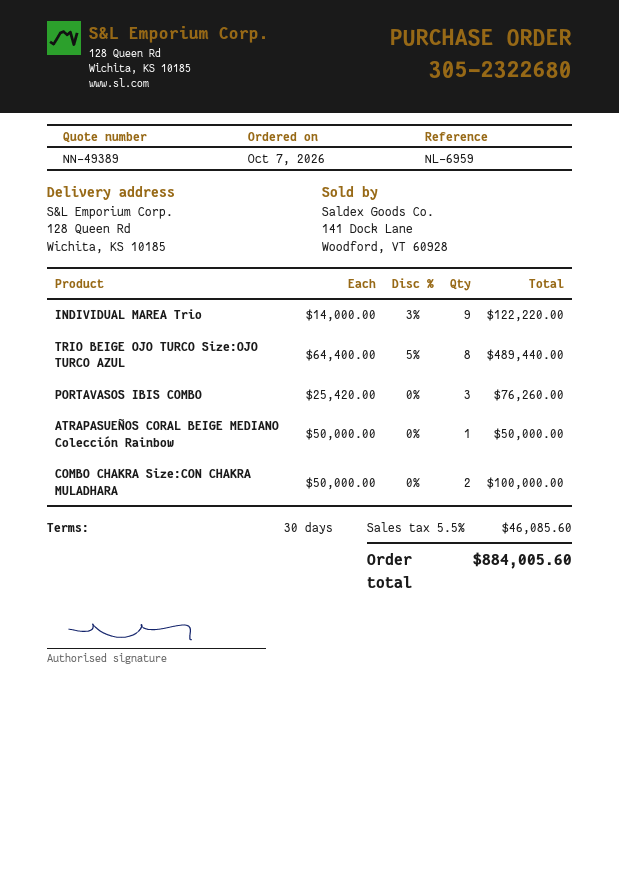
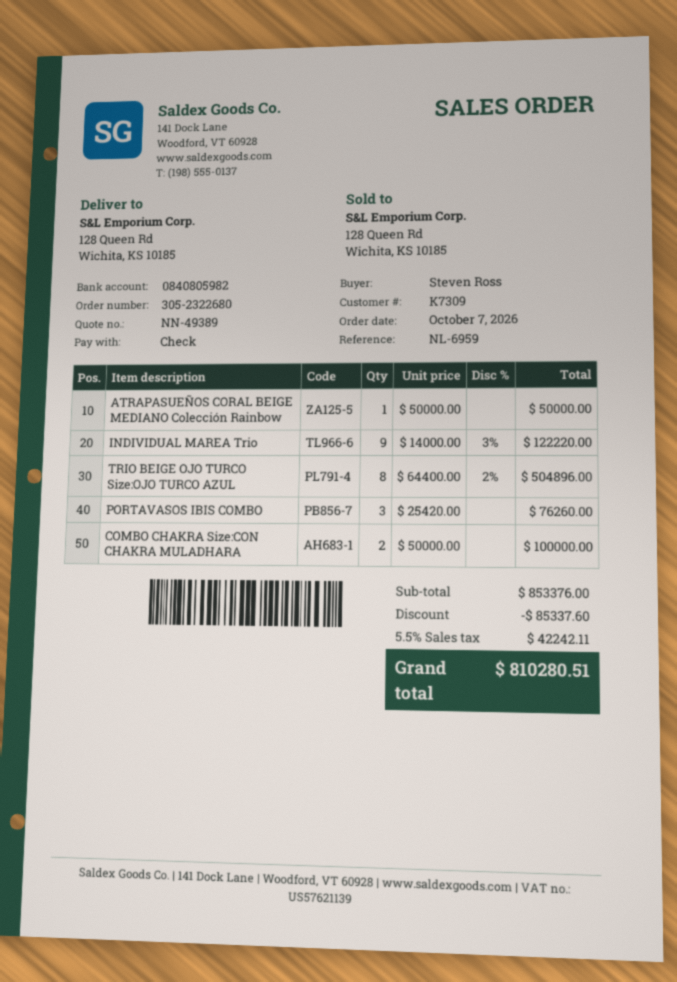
TRIO BEIGE OJO TURCO Size:OJO TURCO AZUL: 8 x 64400.00 - 5% = 489440.00 -> 8 x 64400.00 - 2% = 504896.00
discount: none -> 85337.60
tax: 5.5% = 46085.60 -> 5.5% = 42242.11
total: 884005.60 -> 810280.51

